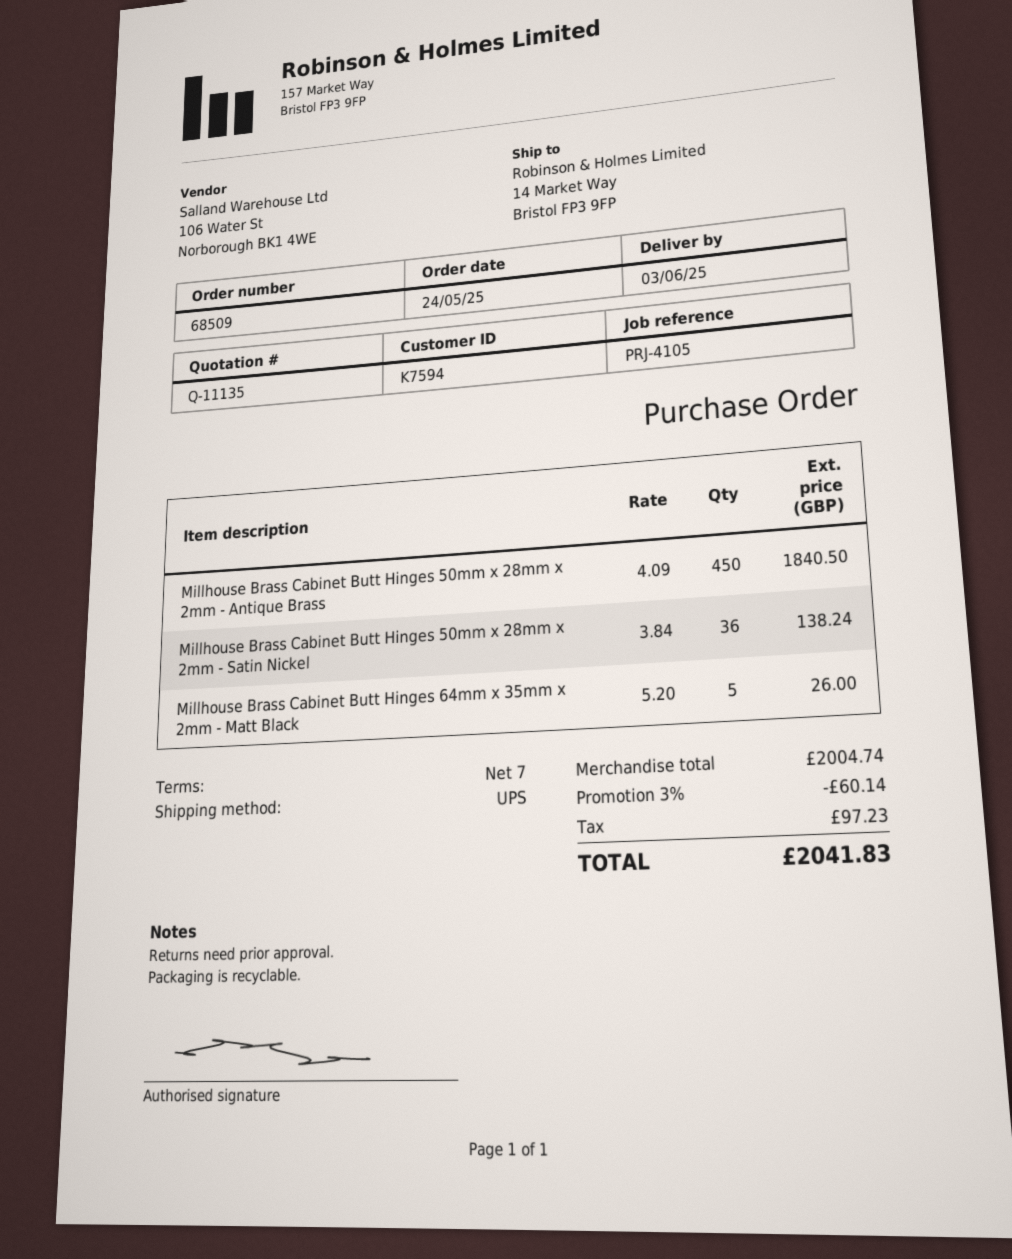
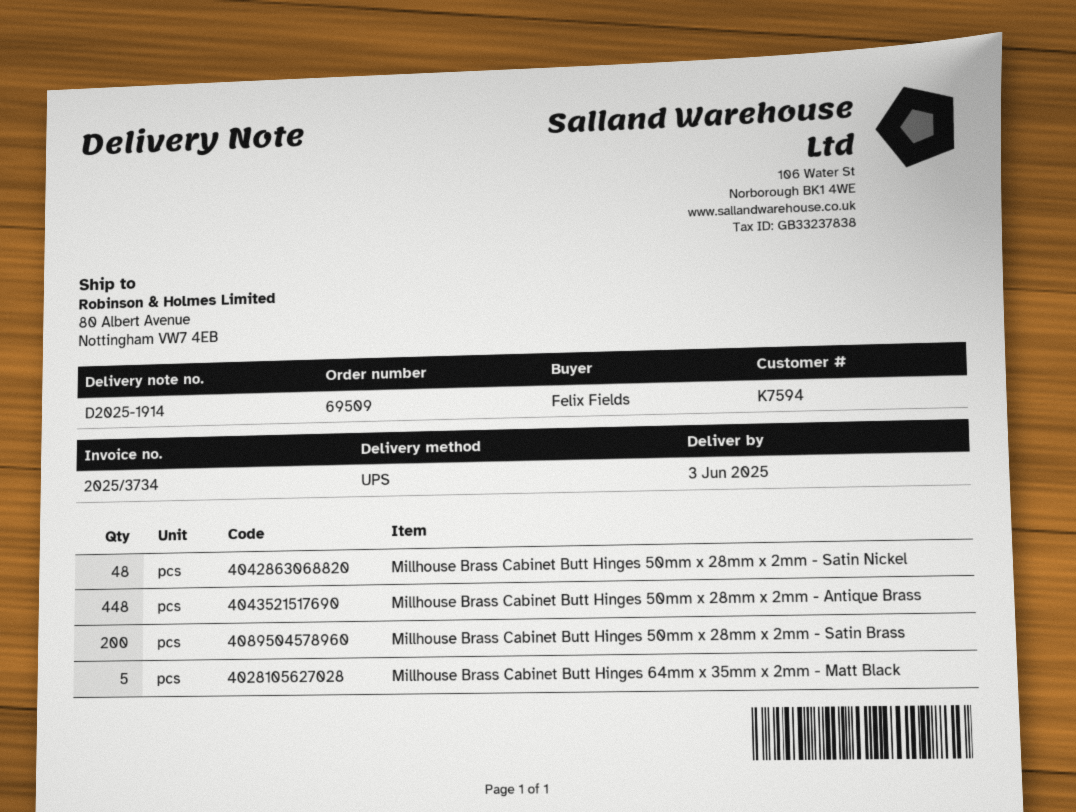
order number: 68509 -> 69509
ship to: 14 Market Way, Bristol FP3 9FP -> 80 Albert Avenue, Nottingham VW7 4EB
Millhouse Brass Cabinet Butt Hinges 50mm x 28mm x 2mm - Antique Brass: 450 -> 448
Millhouse Brass Cabinet Butt Hinges 50mm x 28mm x 2mm - Satin Nickel: 36 -> 48
Millhouse Brass Cabinet Butt Hinges 50mm x 28mm x 2mm - Satin Brass: none -> 200

